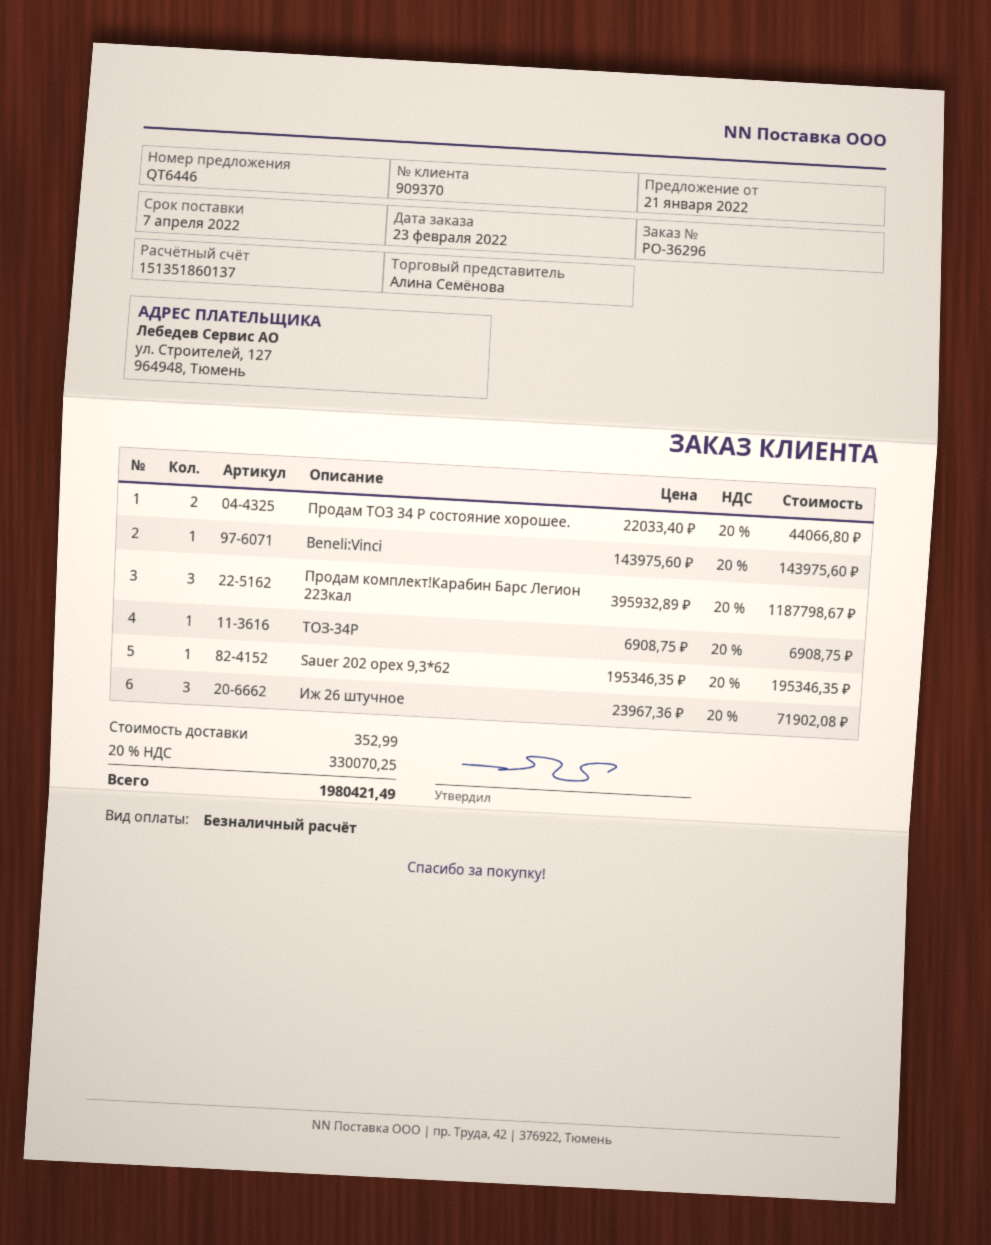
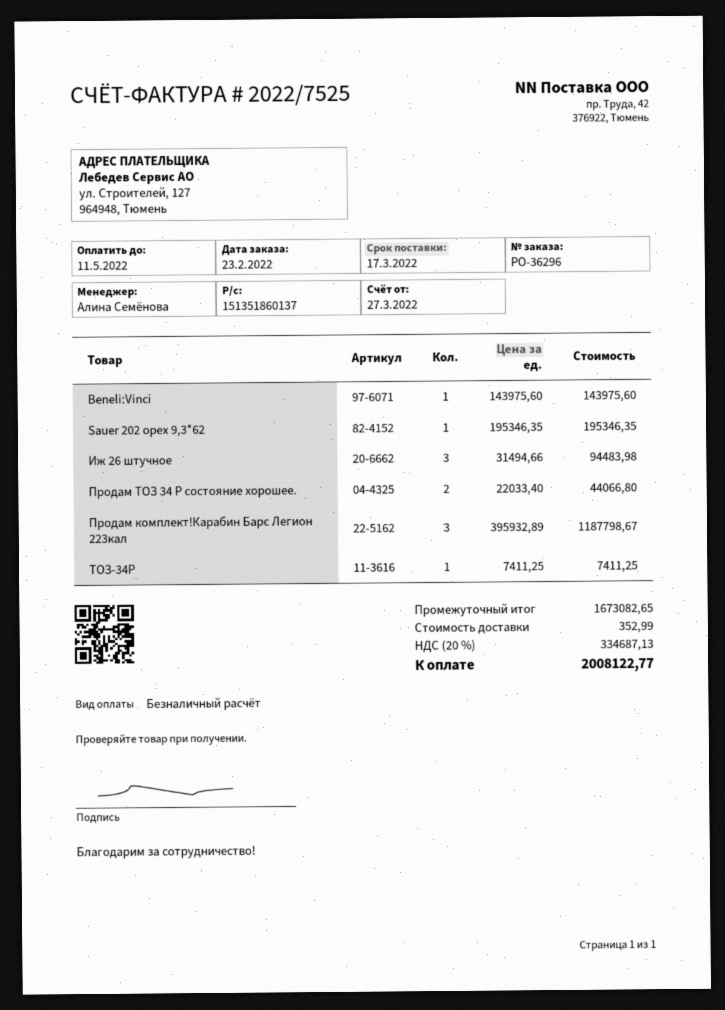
delivery date: 2022-04-07 -> 2022-03-17
ТОЗ-34Р: 1 x 6908.75 = 6908.75 -> 1 x 7411.25 = 7411.25
Иж 26 штучное: 3 x 23967.36 = 71902.08 -> 3 x 31494.66 = 94483.98
tax: 20% = 330070.25 -> 20% = 334687.13
total: 1980421.49 -> 2008122.77

